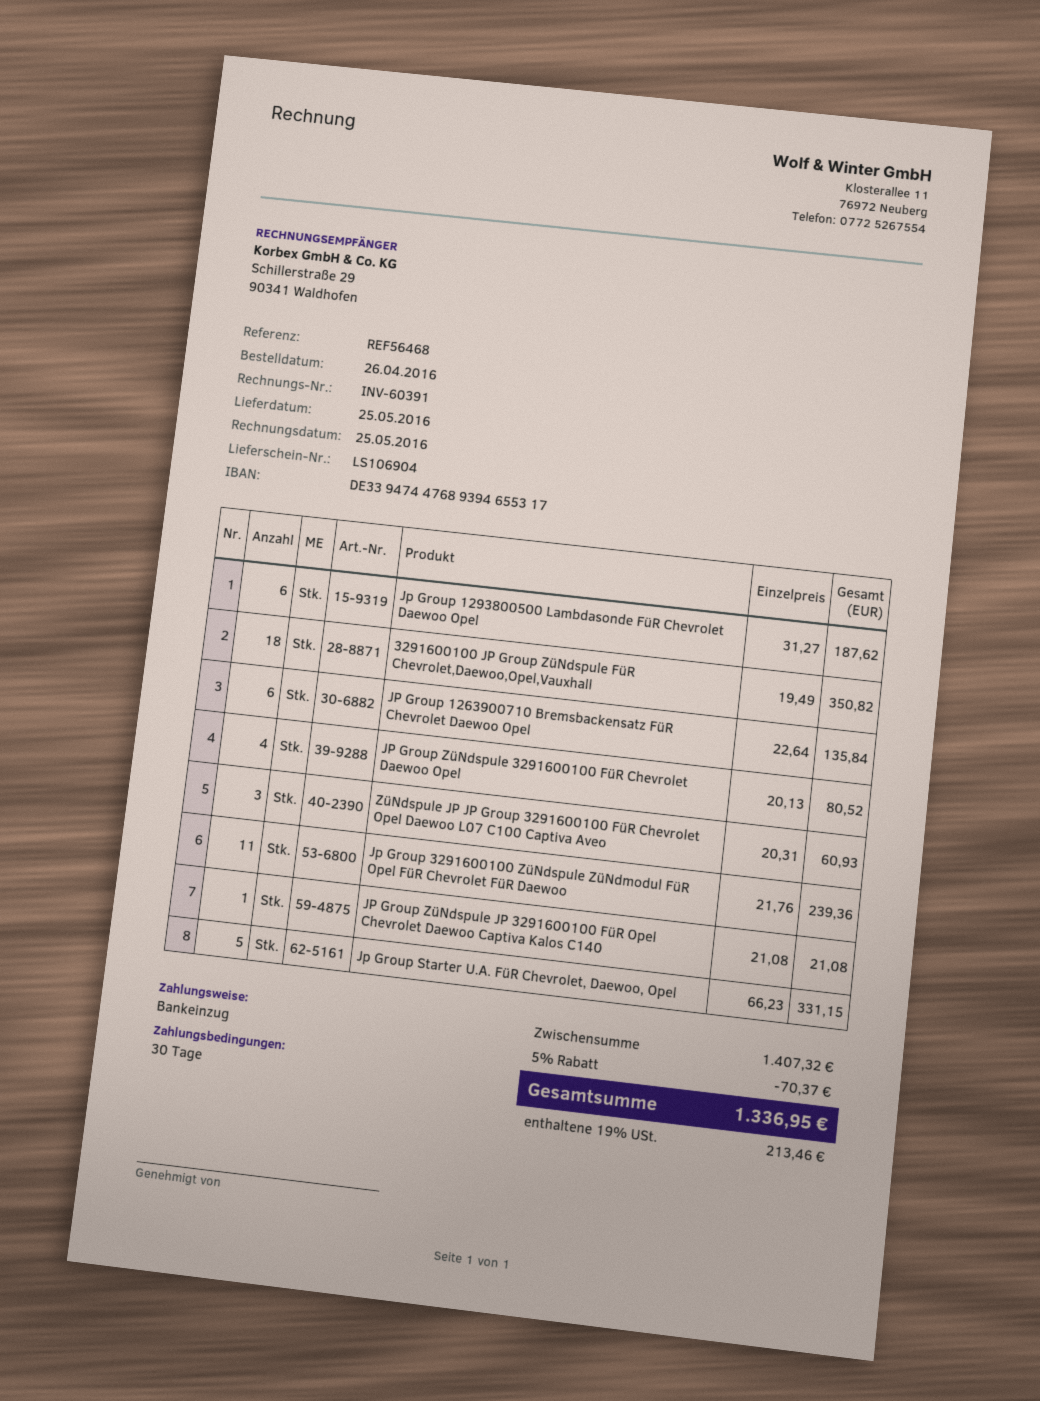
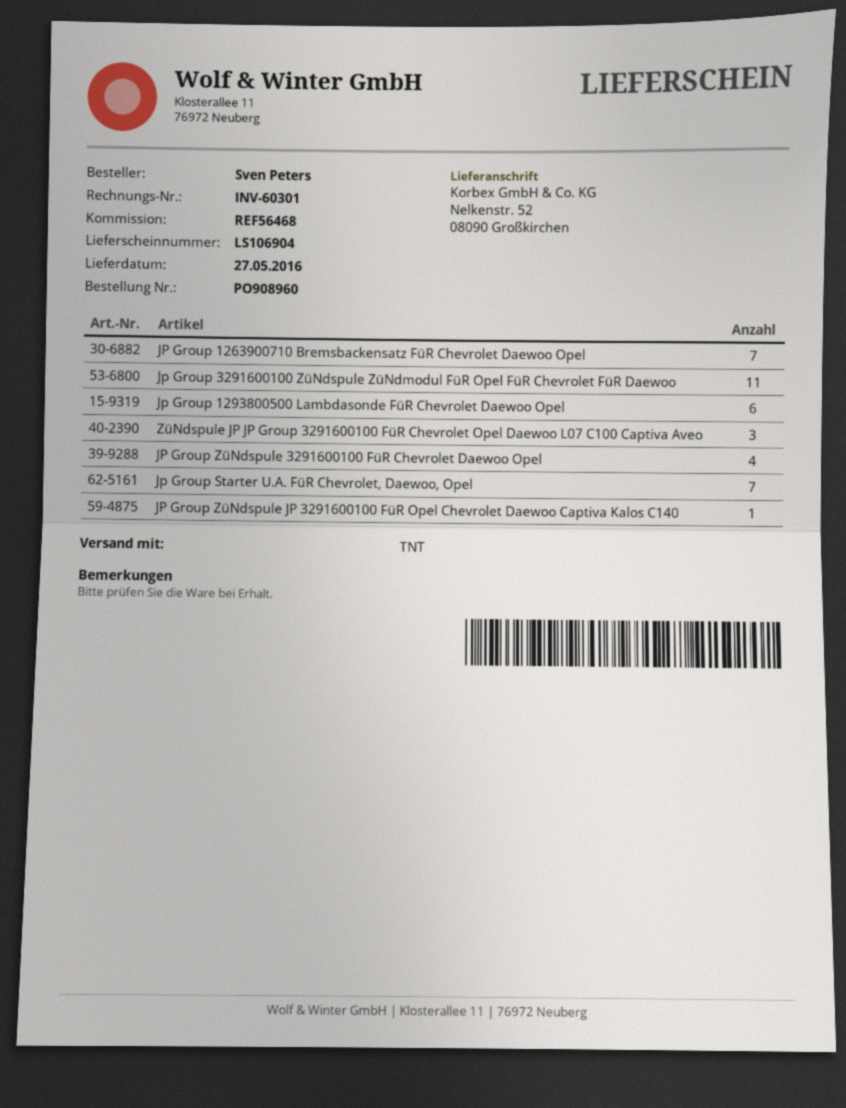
delivery date: 2016-05-25 -> 2016-05-27
invoice number: INV-60391 -> INV-60301
3291600100 JP Group ZüNdspule FüR Chevrolet,Daewoo,Opel,Vauxhall: 18 -> none
JP Group 1263900710 Bremsbackensatz FüR Chevrolet Daewoo Opel: 6 -> 7
Jp Group Starter U.A. FüR Chevrolet, Daewoo, Opel: 5 -> 7

